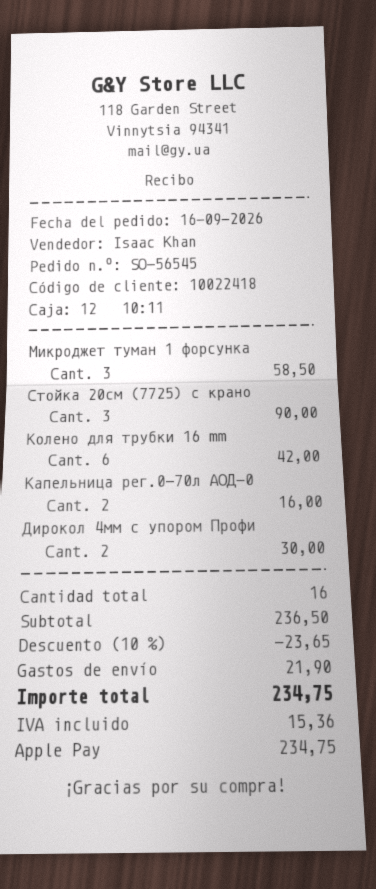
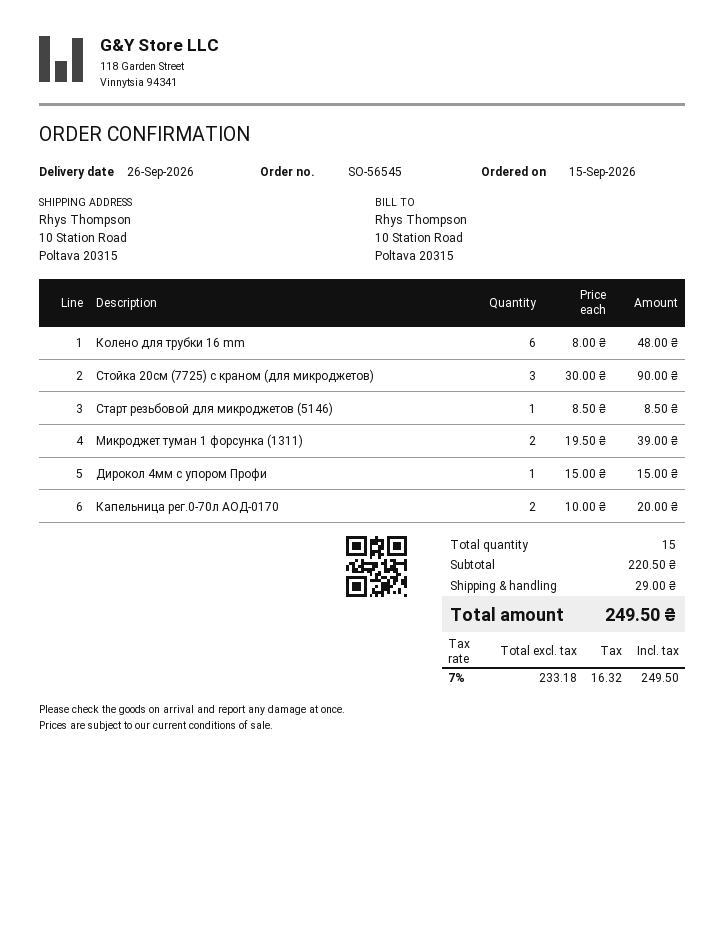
order date: 2026-09-16 -> 2026-09-15
Микроджет туман 1 форсунка: 3 for 58.50 -> 2 for 39.00
Колено для трубки 16 mm: 6 for 42.00 -> 6 for 48.00
Капельница рег.0-70л АОД-0: 2 for 16.00 -> 2 for 20.00
Дирокол 4мм с упором Профи: 2 for 30.00 -> 1 for 15.00
Старт резьбовой для микроджетов (5146): none -> 1 for 8.50
total quantity: 16 -> 15
subtotal: 236.50 -> 220.50
discount: 10% = 23.65 -> none
shipping: 21.90 -> 29.00
tax: 15.36 -> 16.32
total: 234.75 -> 249.50

